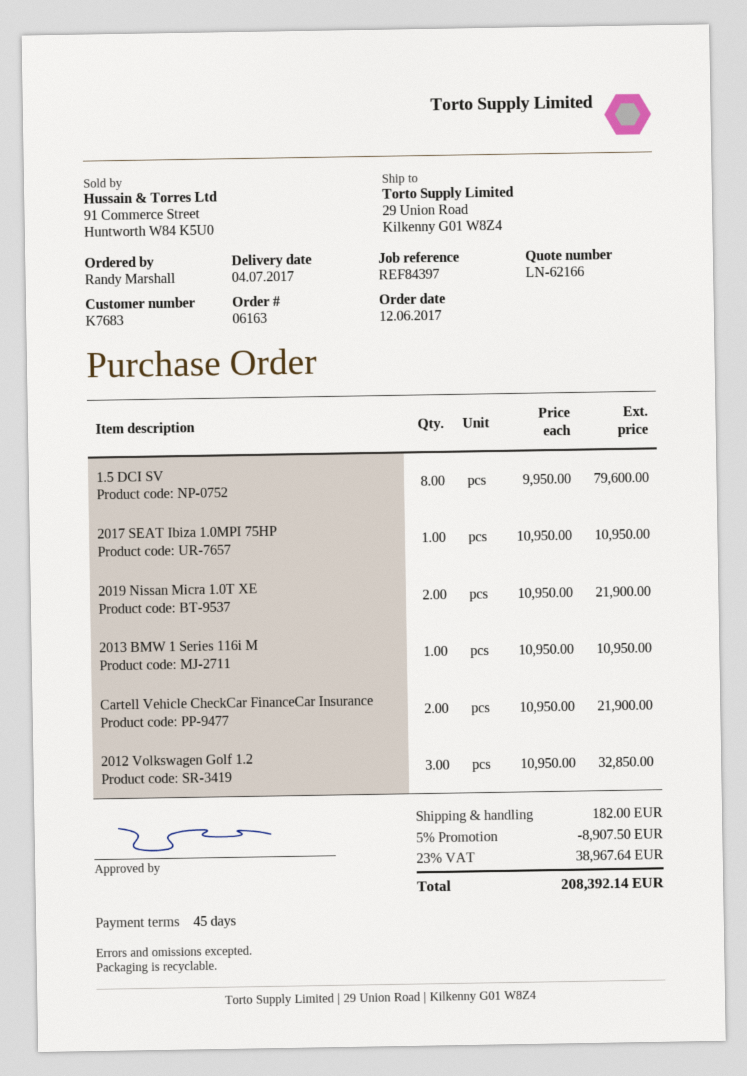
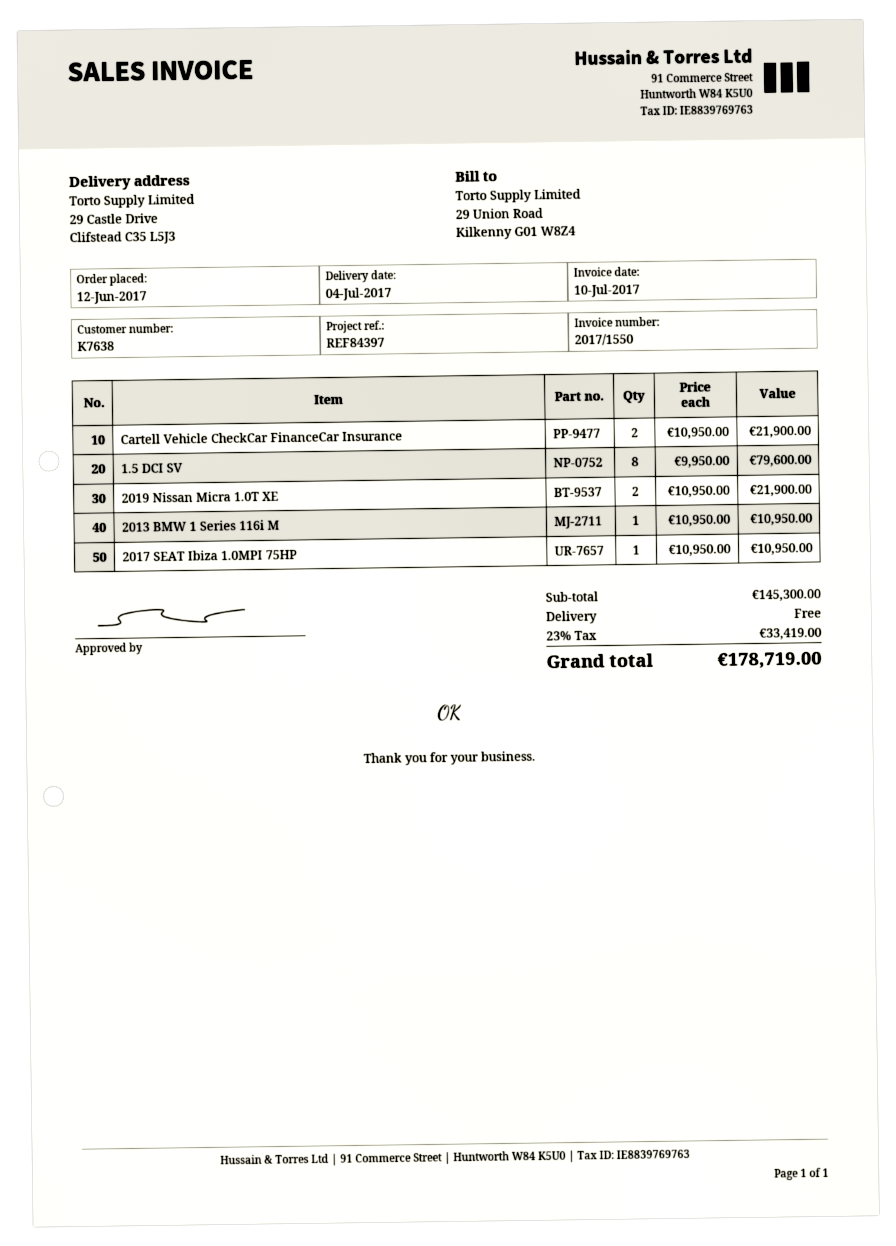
customer number: K7683 -> K7638
ship to: 29 Union Road, Kilkenny G01 W8Z4 -> 29 Castle Drive, Clifstead C35 L5J3
2012 Volkswagen Golf 1.2: 3 x 10950.00 = 32850.00 -> none
discount: 5% = 8907.50 -> none
shipping: 182.00 -> 0.00
tax: 23% = 38967.64 -> 23% = 33419.00
total: 208392.14 -> 178719.00

